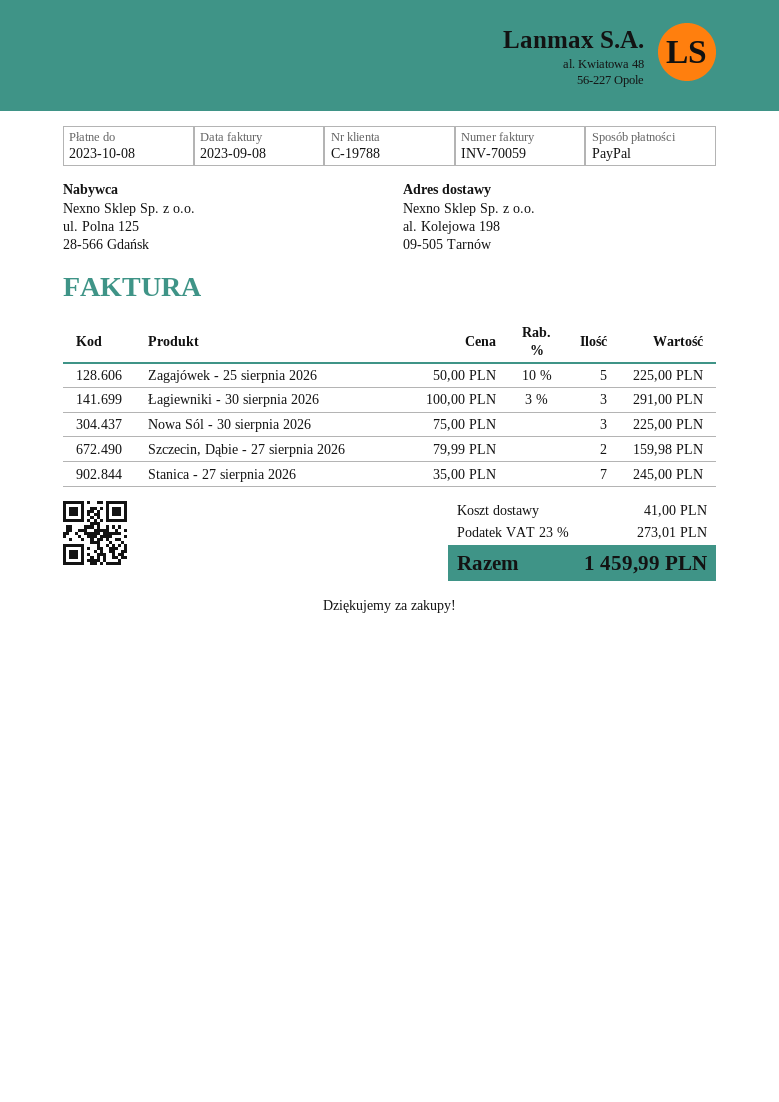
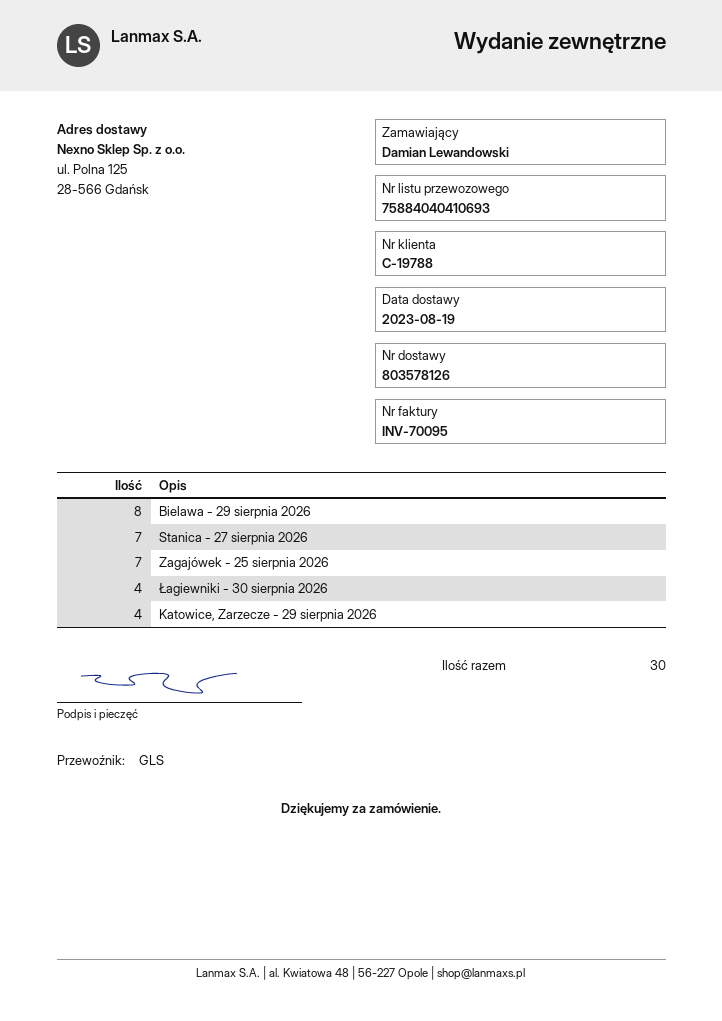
invoice number: INV-70059 -> INV-70095
ship to: al. Kolejowa 198, 09-505 Tarnów -> ul. Polna 125, 28-566 Gdańsk
Zagajówek - 25 sierpnia 2026: 5 -> 7
Łagiewniki - 30 sierpnia 2026: 3 -> 4
Nowa Sól - 30 sierpnia 2026: 3 -> none
Szczecin, Dąbie - 27 sierpnia 2026: 2 -> none
Bielawa - 29 sierpnia 2026: none -> 8
Katowice, Zarzecze - 29 sierpnia 2026: none -> 4

